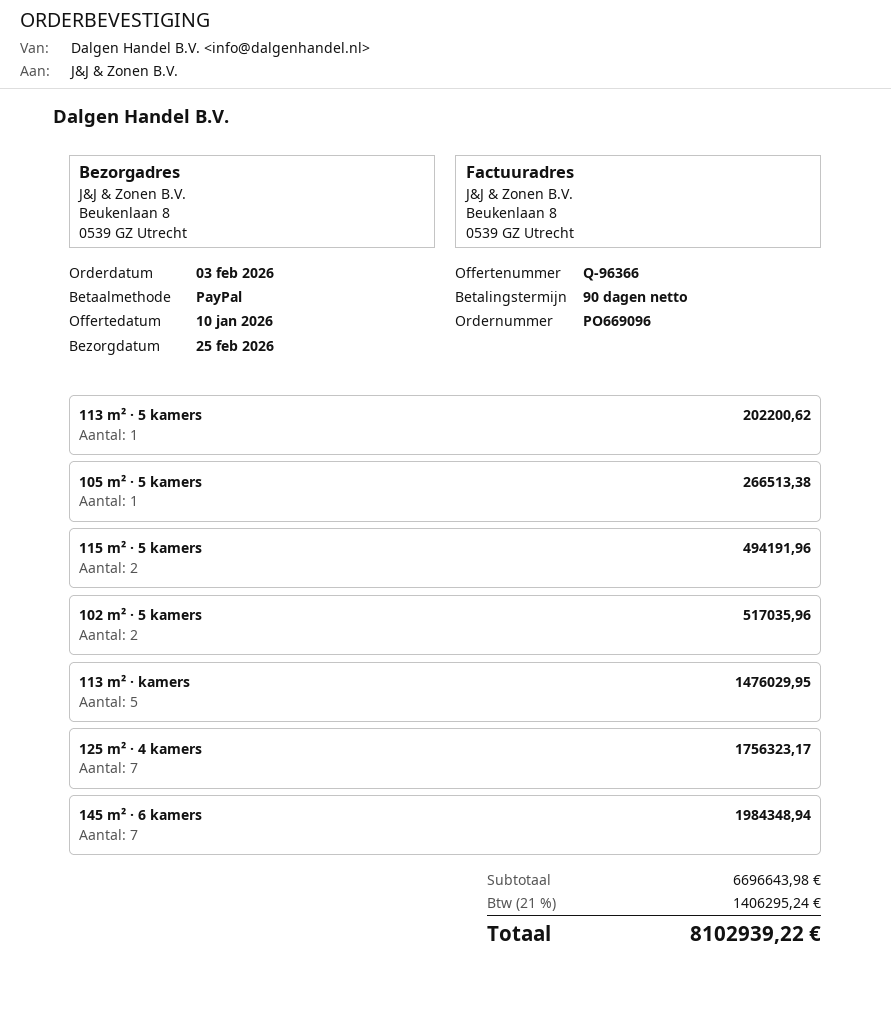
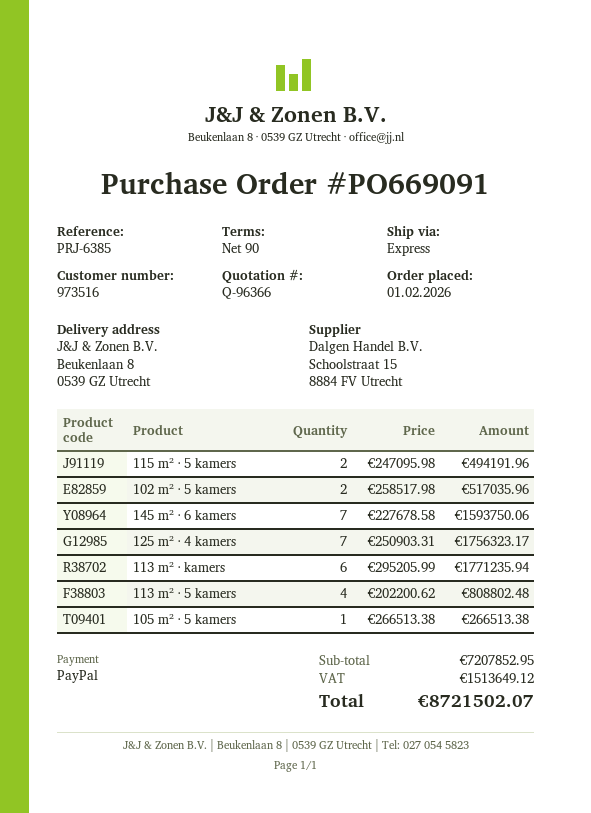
order number: PO669096 -> PO669091
order date: 2026-02-03 -> 2026-02-01
113 m² · 5 kamers: 1 for 202200.62 -> 4 for 808802.48
113 m² · kamers: 5 for 1476029.95 -> 6 for 1771235.94
145 m² · 6 kamers: 7 for 1984348.94 -> 7 for 1593750.06
subtotal: 6696643.98 -> 7207852.95
tax: 1406295.24 -> 1513649.12
total: 8102939.22 -> 8721502.07

